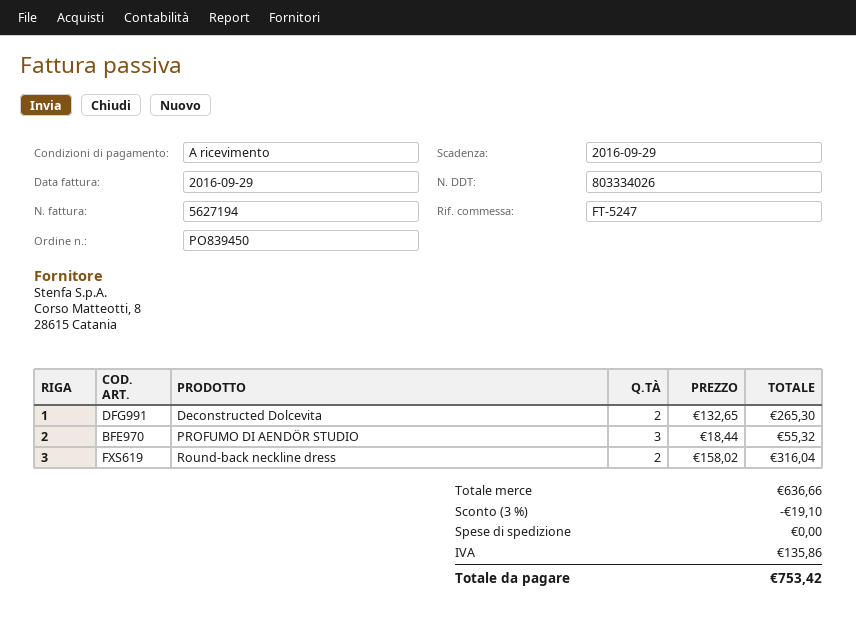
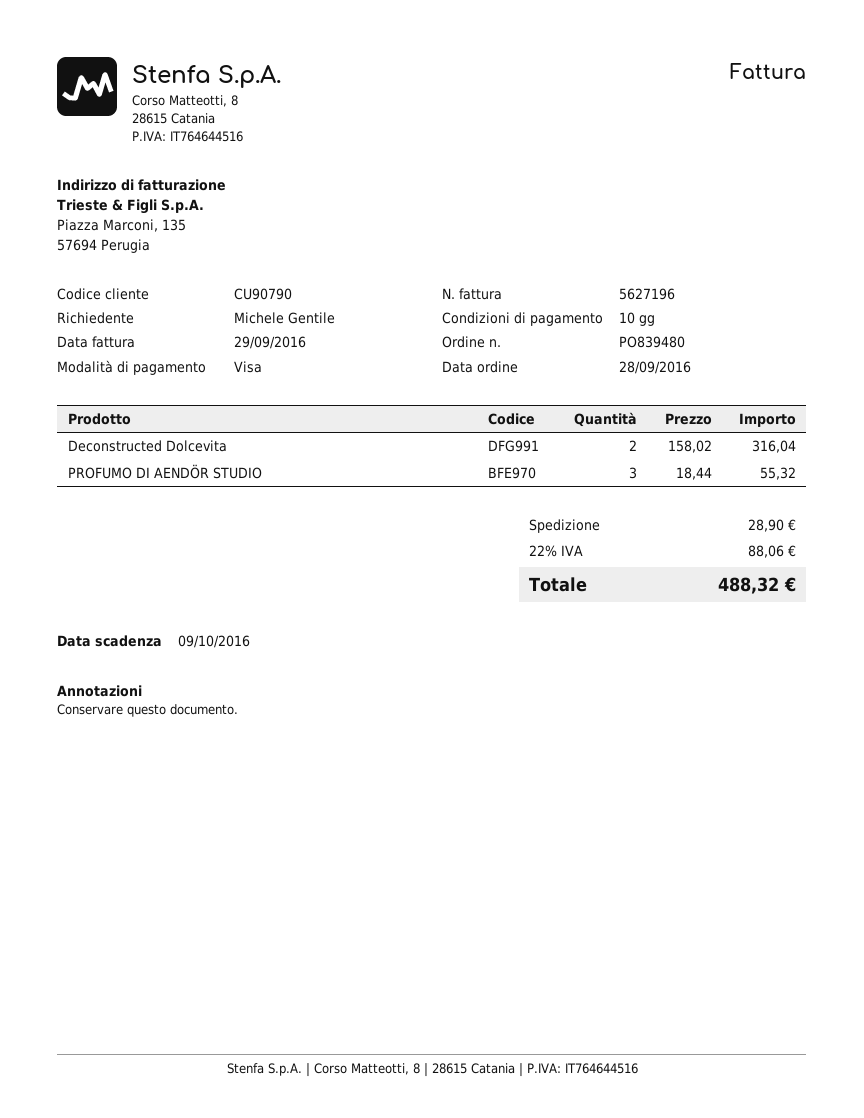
order number: PO839450 -> PO839480
invoice number: 5627194 -> 5627196
payment terms: on receipt -> 10 days
due date: 2016-09-29 -> 2016-10-09
Deconstructed Dolcevita: 2 x 132.65 = 265.30 -> 2 x 158.02 = 316.04
Round-back neckline dress: 2 x 158.02 = 316.04 -> none
discount: 3% = 19.10 -> none
shipping: 0.00 -> 28.90
tax: 135.86 -> 88.06
total: 753.42 -> 488.32

